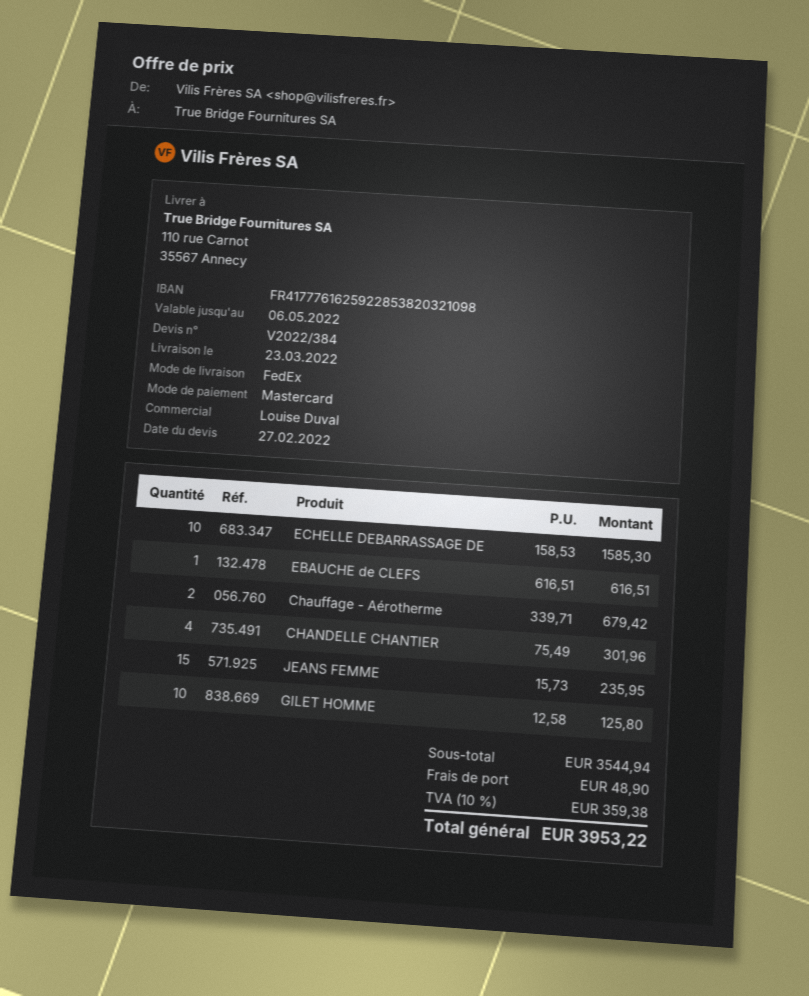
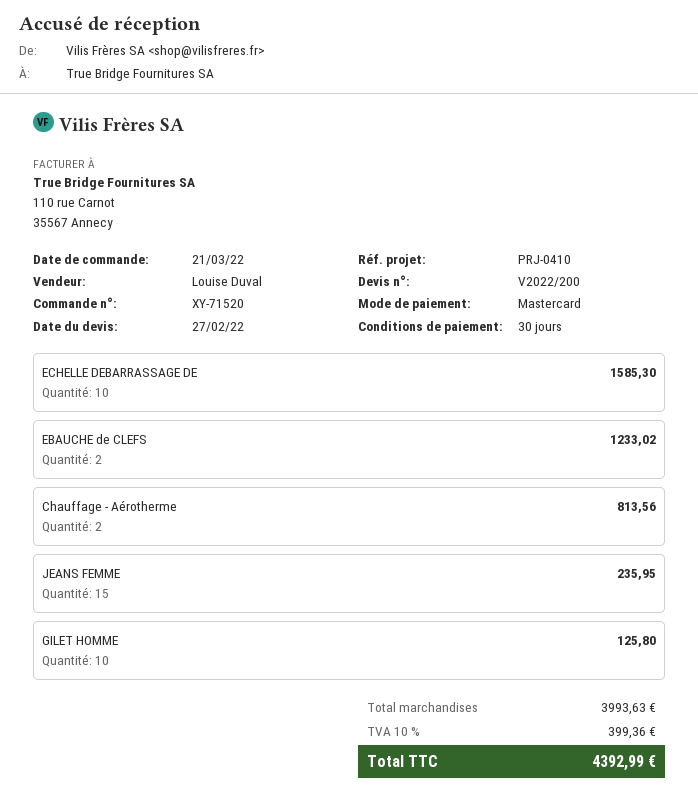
quote number: V2022/384 -> V2022/200
EBAUCHE de CLEFS: 1 for 616.51 -> 2 for 1233.02
Chauffage - Aérotherme: 2 for 679.42 -> 2 for 813.56
CHANDELLE CHANTIER: 4 for 301.96 -> none
subtotal: 3544.94 -> 3993.63
shipping: 48.90 -> none
tax: 10% = 359.38 -> 10% = 399.36
total: 3953.22 -> 4392.99

